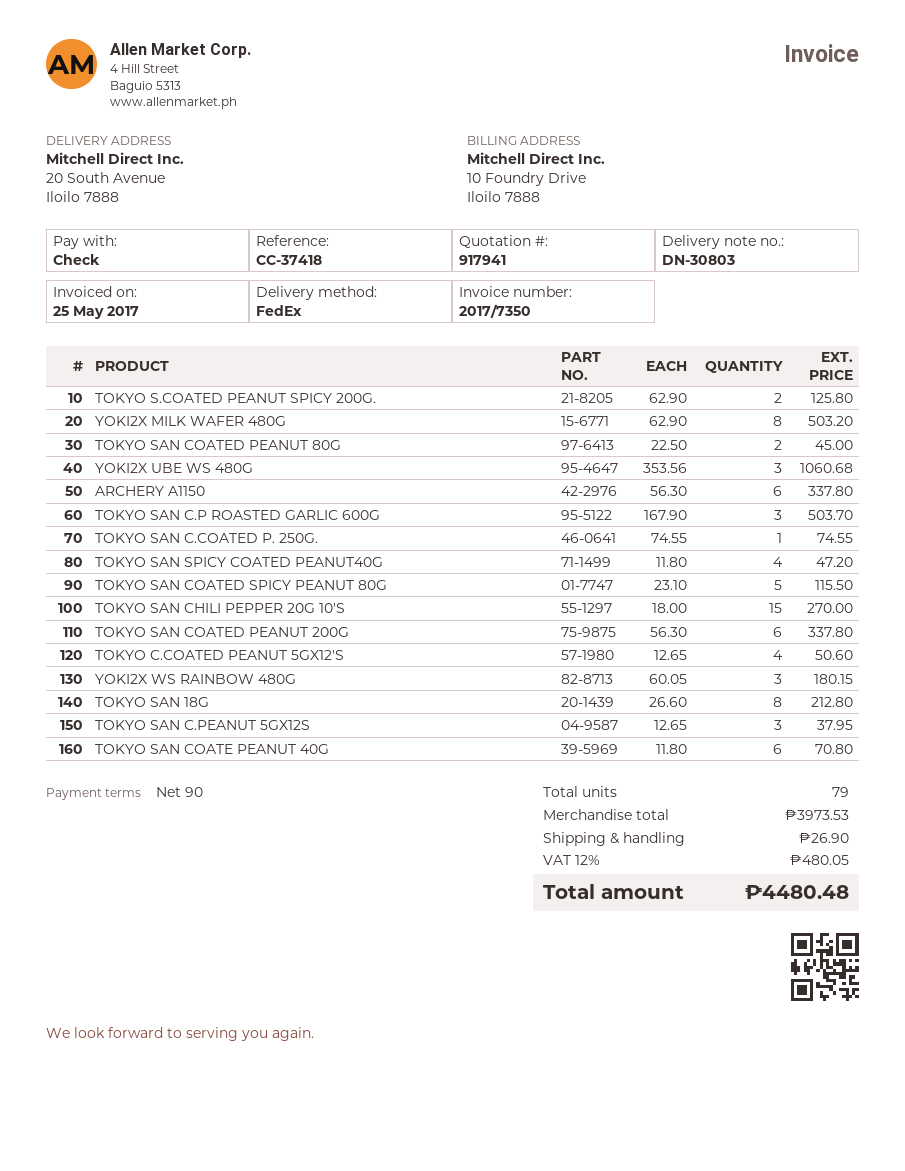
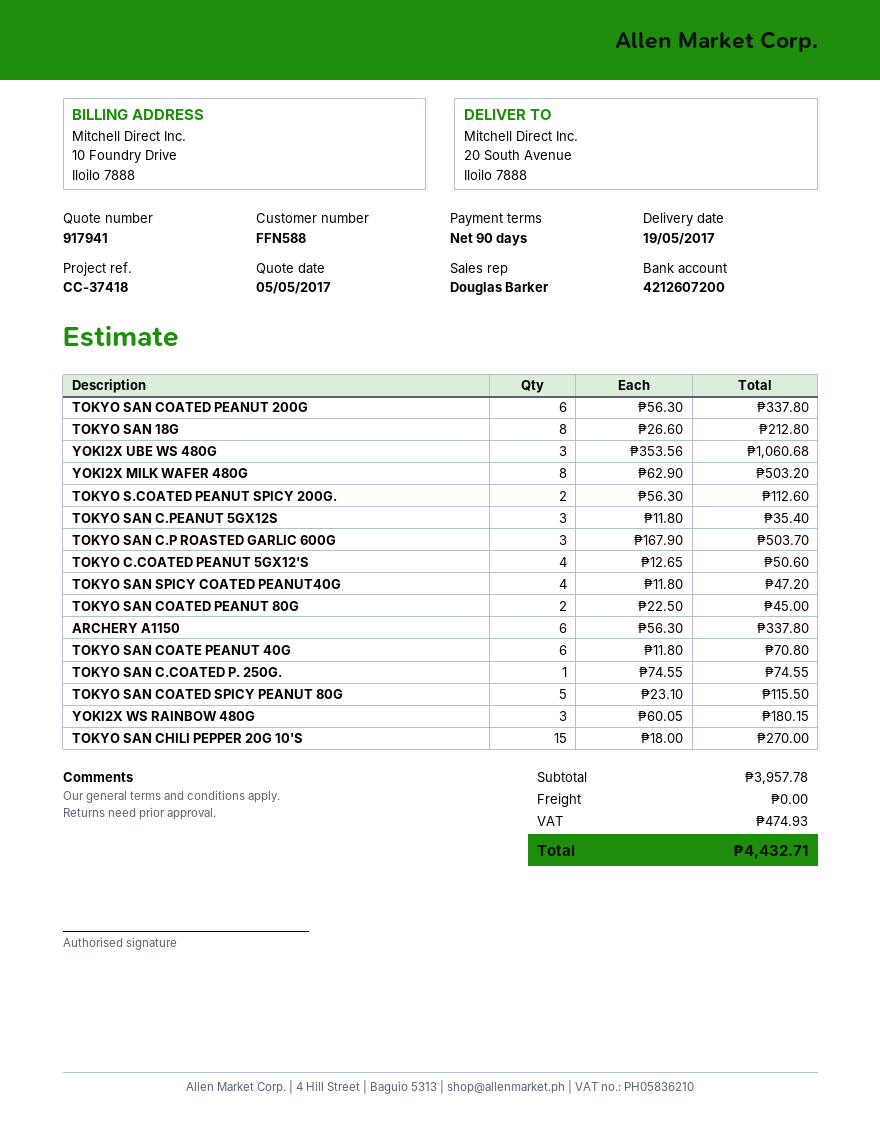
TOKYO S.COATED PEANUT SPICY 200G.: 2 x 62.90 = 125.80 -> 2 x 56.30 = 112.60
TOKYO SAN C.PEANUT 5GX12S: 3 x 12.65 = 37.95 -> 3 x 11.80 = 35.40
subtotal: 3973.53 -> 3957.78
shipping: 26.90 -> 0.00
tax: 480.05 -> 474.93
total: 4480.48 -> 4432.71

